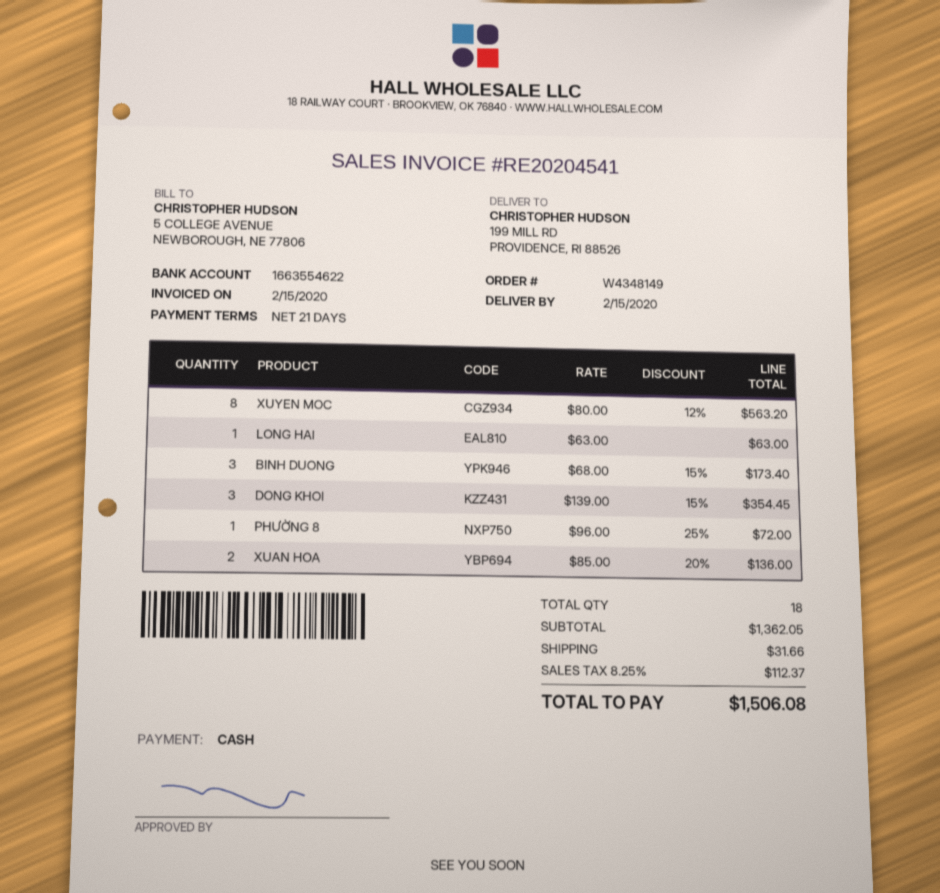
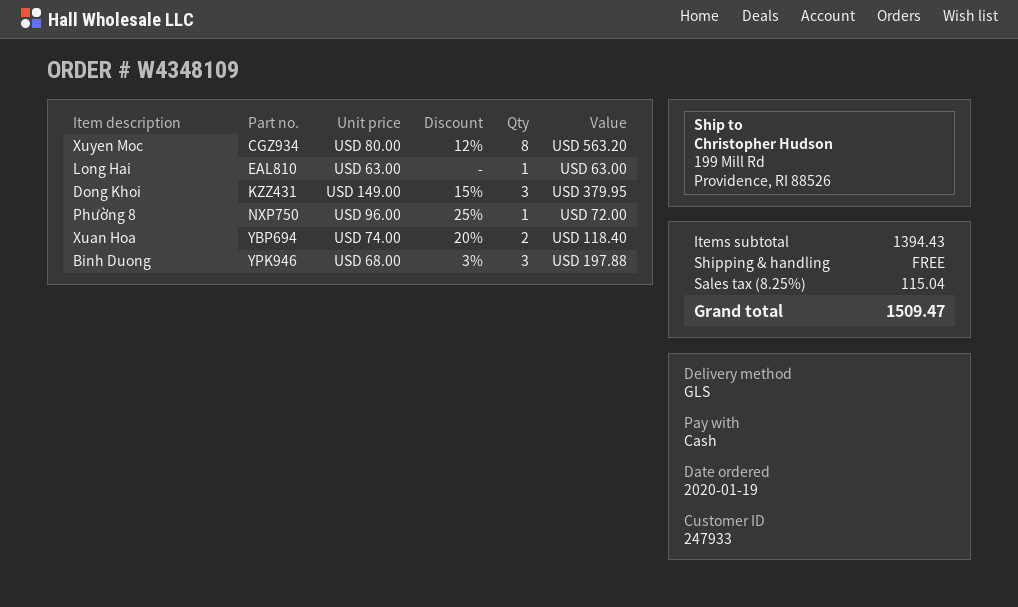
order number: W4348149 -> W4348109
BINH DUONG: 3 x 68.00 - 15% = 173.40 -> 3 x 68.00 - 3% = 197.88
DONG KHOI: 3 x 139.00 - 15% = 354.45 -> 3 x 149.00 - 15% = 379.95
XUAN HOA: 2 x 85.00 - 20% = 136.00 -> 2 x 74.00 - 20% = 118.40
subtotal: 1362.05 -> 1394.43
shipping: 31.66 -> 0.00
tax: 8.25% = 112.37 -> 8.25% = 115.04
total: 1506.08 -> 1509.47

